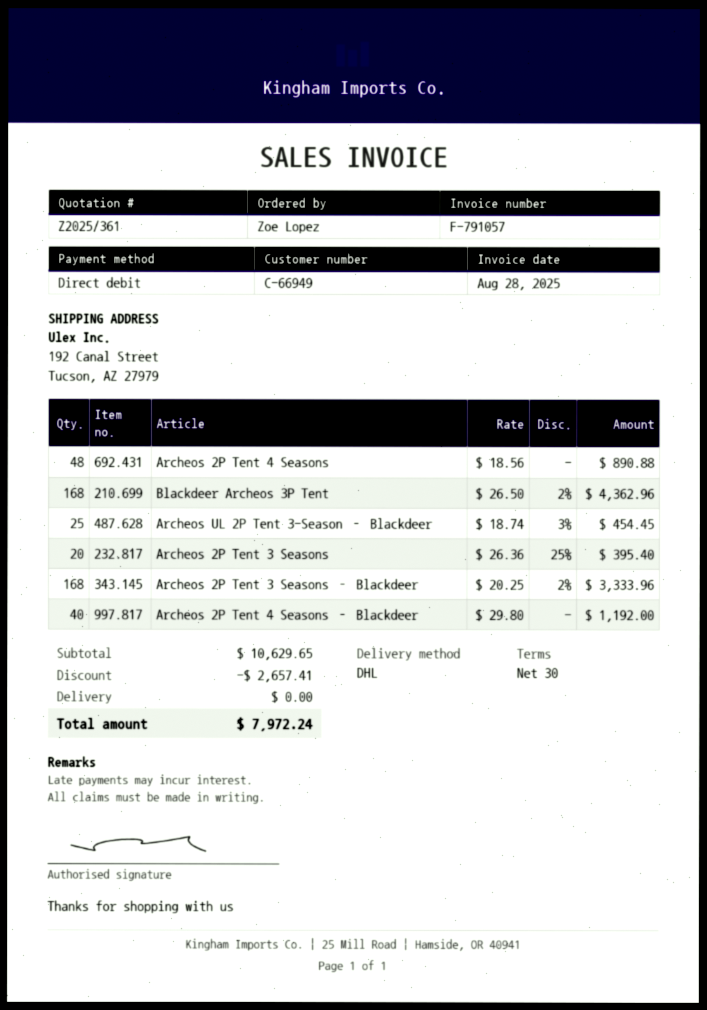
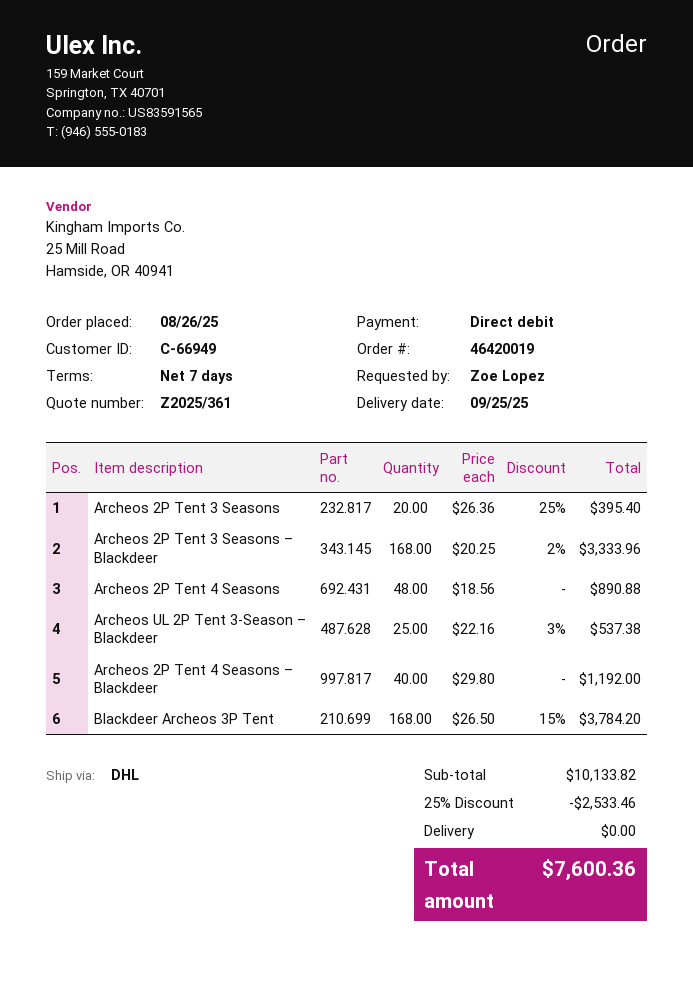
payment terms: 30 days -> 7 days
Blackdeer Archeos 3P Tent: 168 x 26.50 - 2% = 4362.96 -> 168 x 26.50 - 15% = 3784.20
Archeos UL 2P Tent 3-Season – Blackdeer: 25 x 18.74 - 3% = 454.45 -> 25 x 22.16 - 3% = 537.38
subtotal: 10629.65 -> 10133.82
discount: 2657.41 -> 2533.46
total: 7972.24 -> 7600.36

